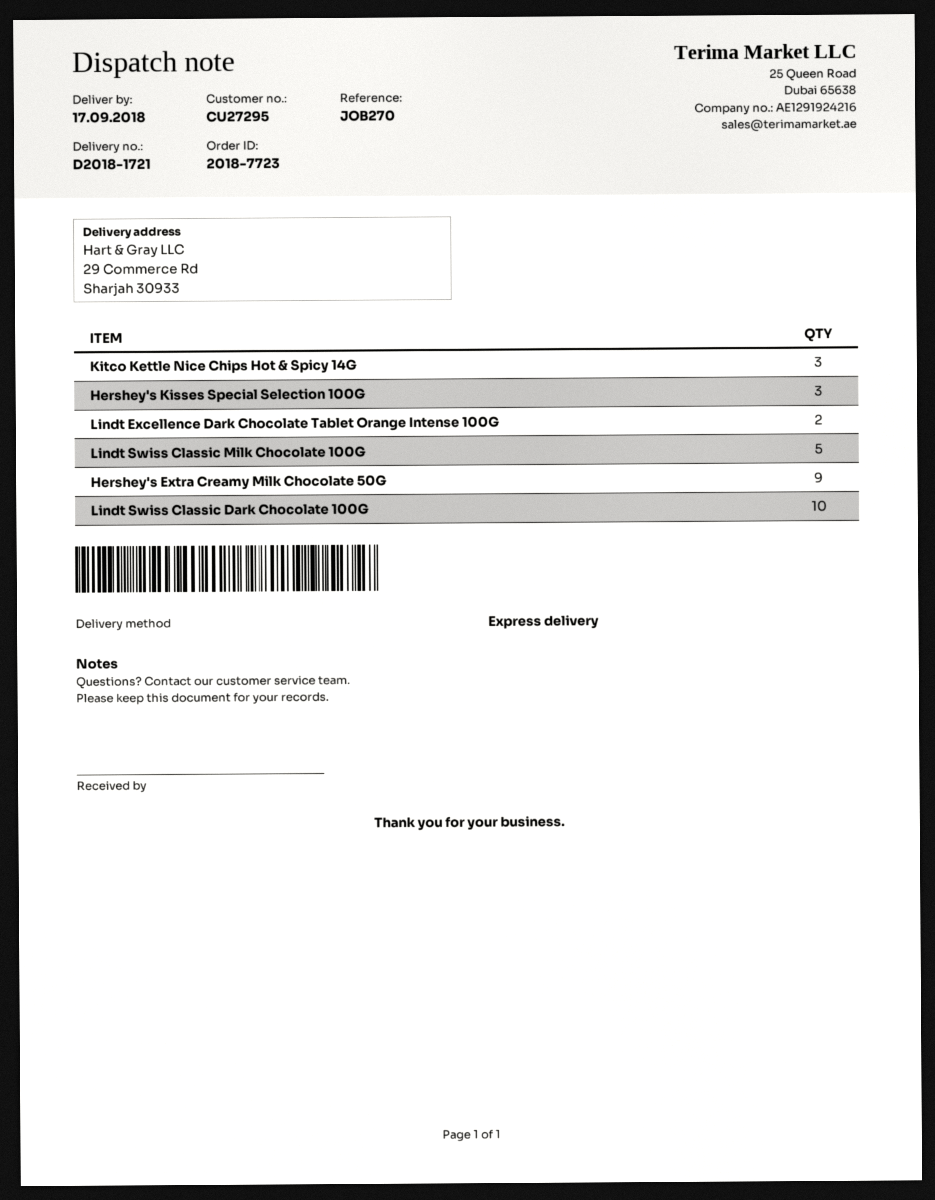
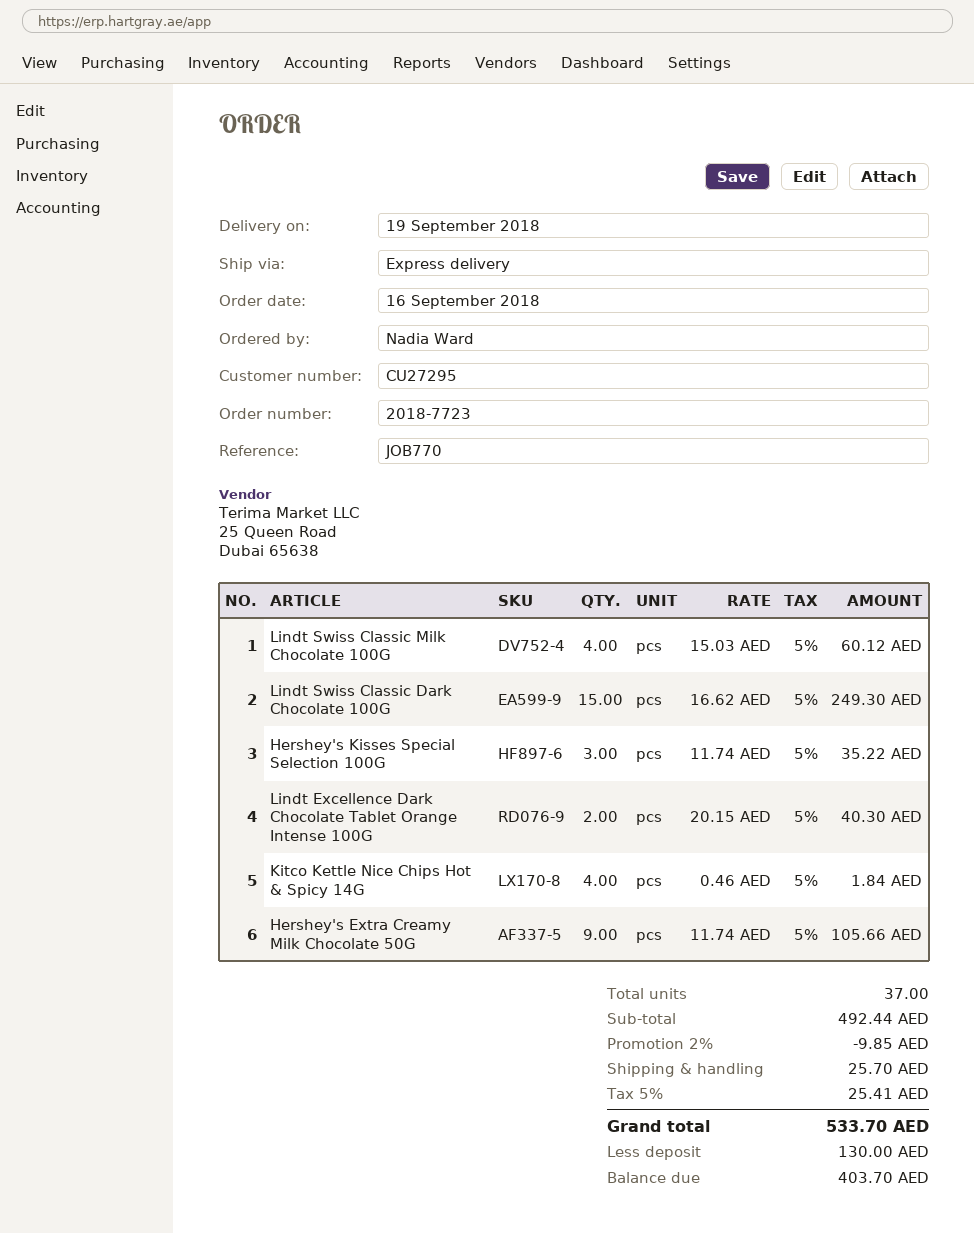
delivery date: 2018-09-17 -> 2018-09-19
reference: JOB270 -> JOB770
Kitco Kettle Nice Chips Hot & Spicy 14G: 3 -> 4
Lindt Swiss Classic Milk Chocolate 100G: 5 -> 4
Lindt Swiss Classic Dark Chocolate 100G: 10 -> 15

